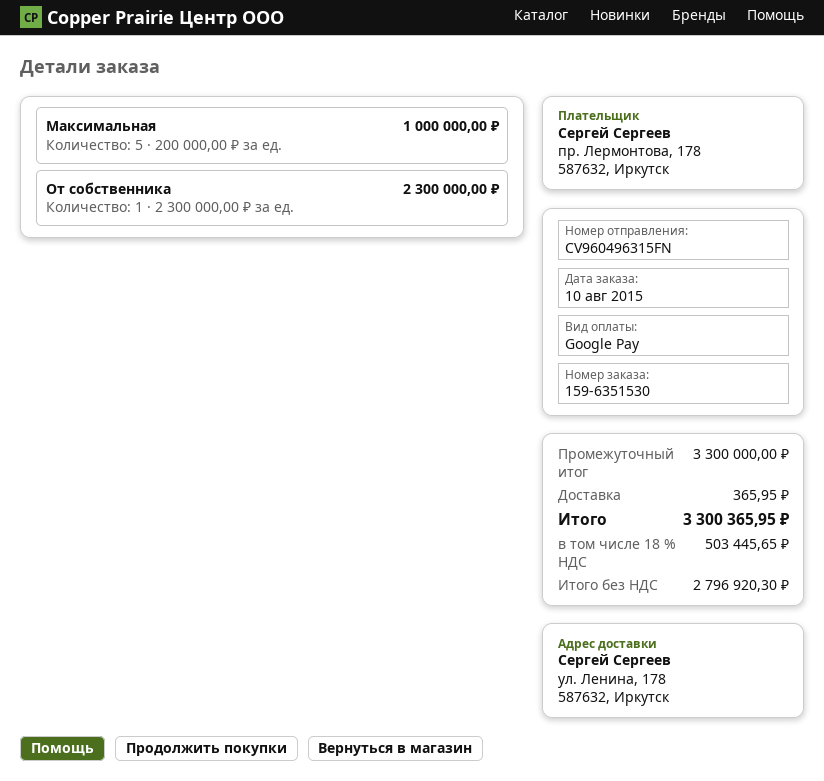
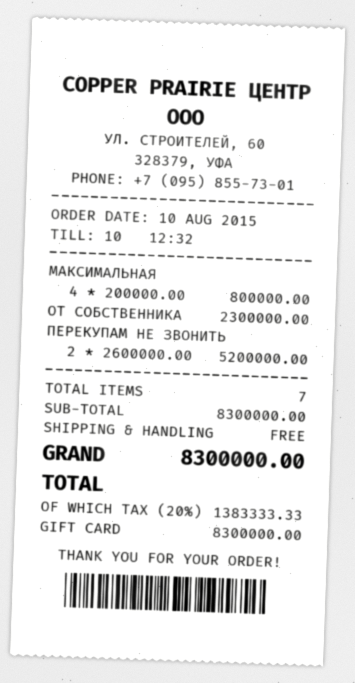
payment method: Google Pay -> gift card
Максимальная: 5 x 200000.00 = 1000000.00 -> 4 x 200000.00 = 800000.00
ПЕРЕКУПАМ НЕ ЗВОНИТЬ: none -> 2 x 2600000.00 = 5200000.00
subtotal: 3300000.00 -> 8300000.00
shipping: 365.95 -> 0.00
tax: 18% = 503445.65 -> 20% = 1383333.33
total: 3300365.95 -> 8300000.00

